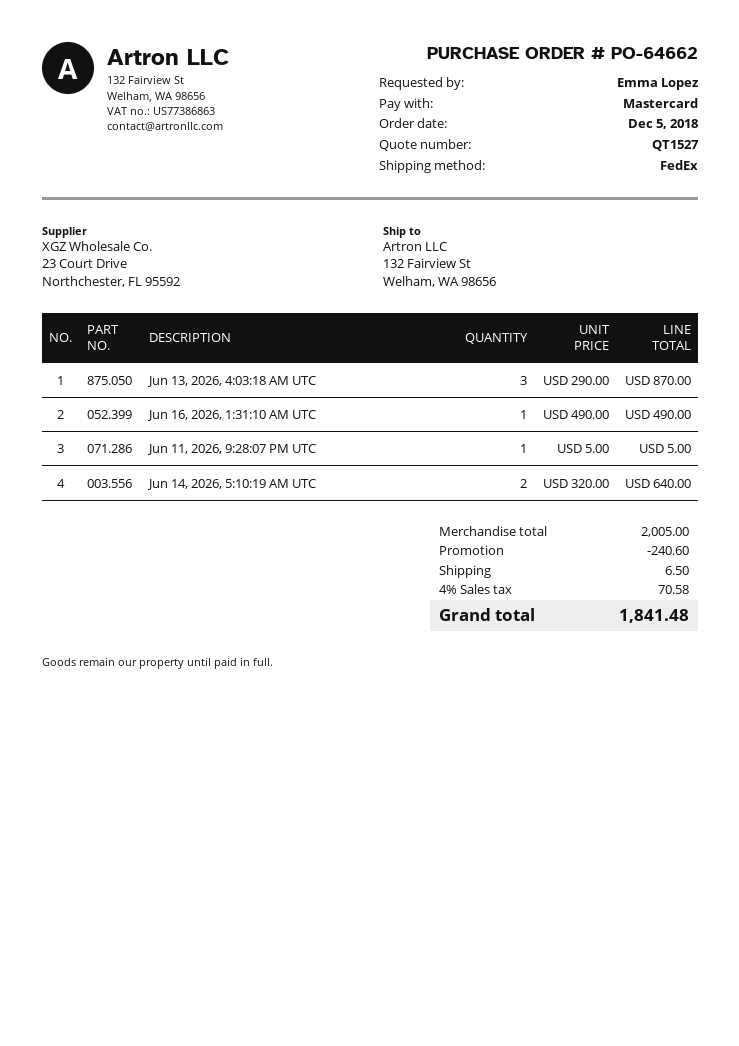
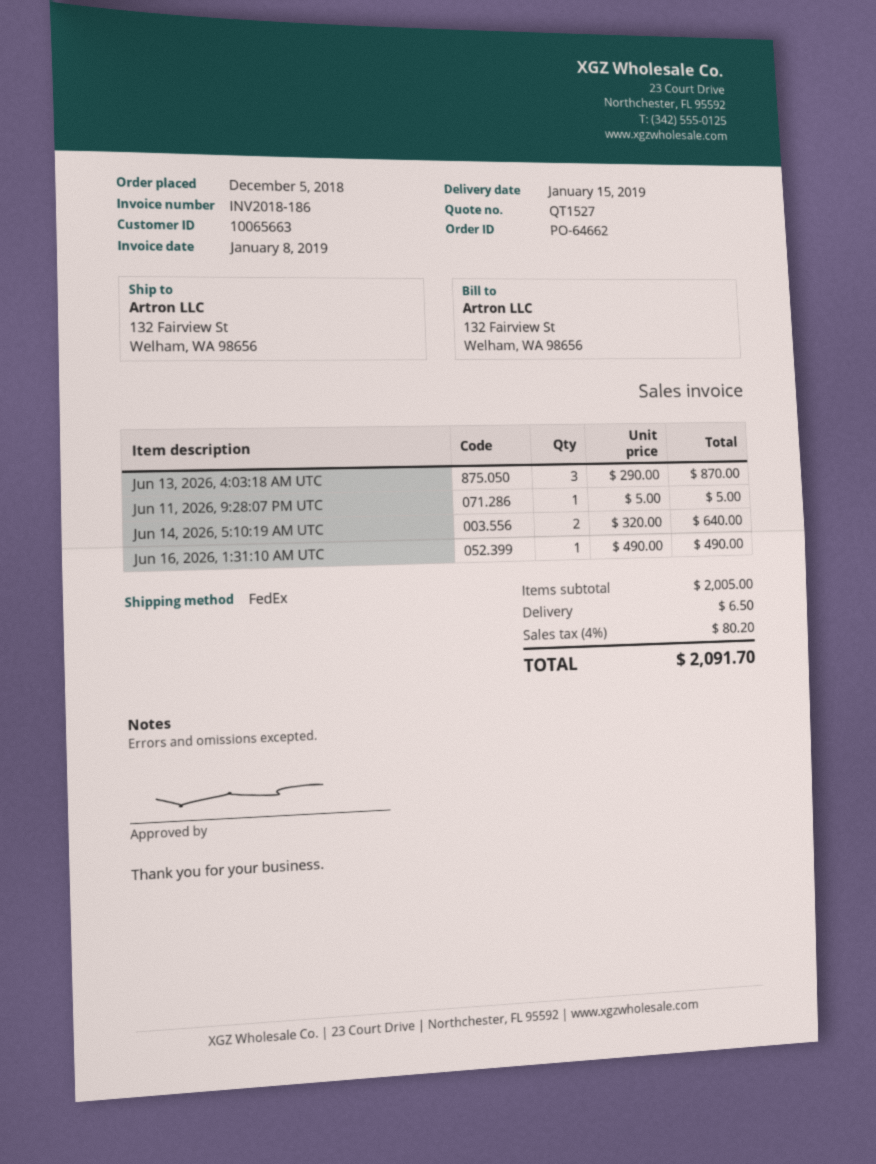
discount: 240.60 -> none
tax: 4% = 70.58 -> 4% = 80.20
total: 1841.48 -> 2091.70

